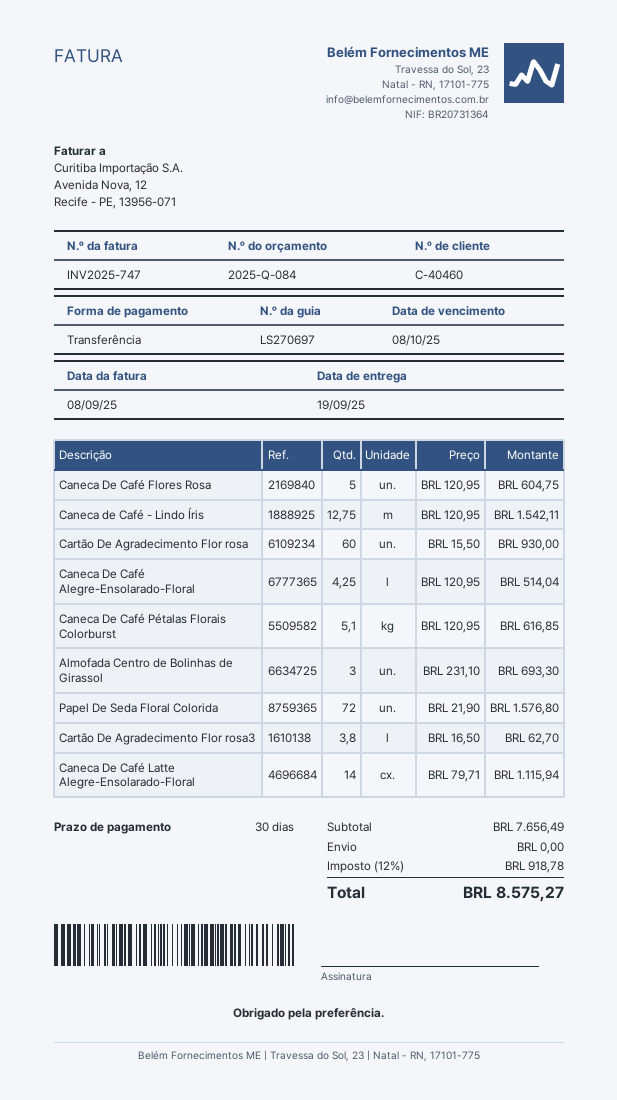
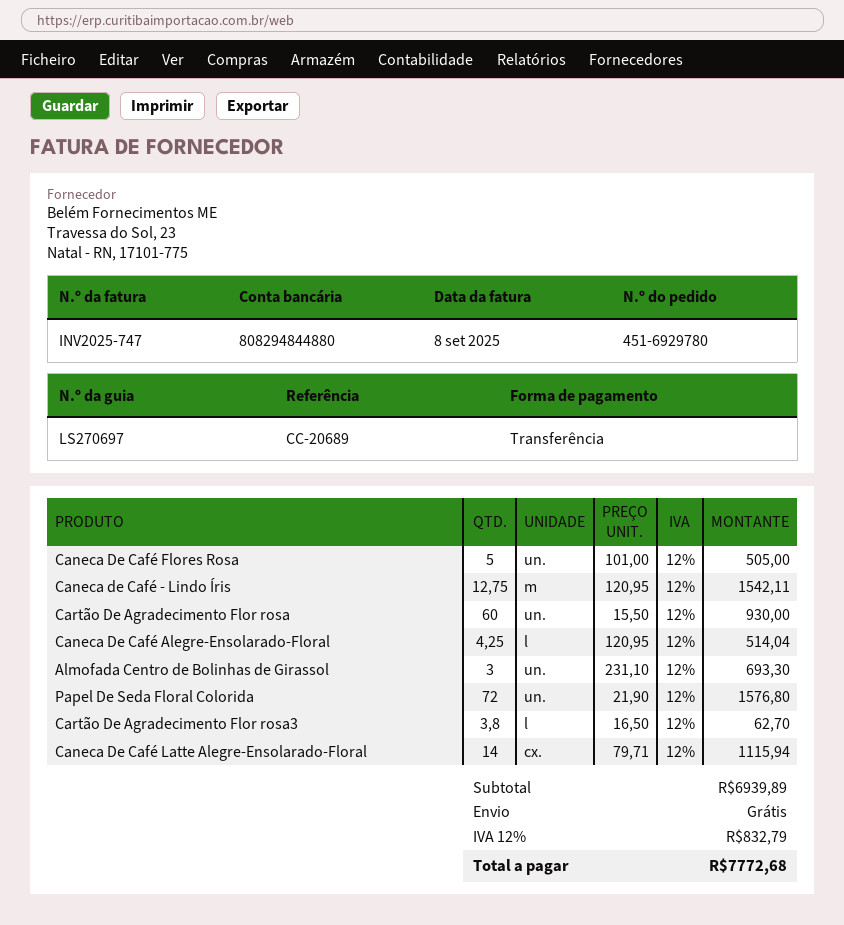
Caneca De Café Flores Rosa: 5 x 120.95 = 604.75 -> 5 x 101.00 = 505.00
Caneca De Café Pétalas Florais Colorburst: 5.1 x 120.95 = 616.85 -> none
subtotal: 7656.49 -> 6939.89
tax: 12% = 918.78 -> 12% = 832.79
total: 8575.27 -> 7772.68

